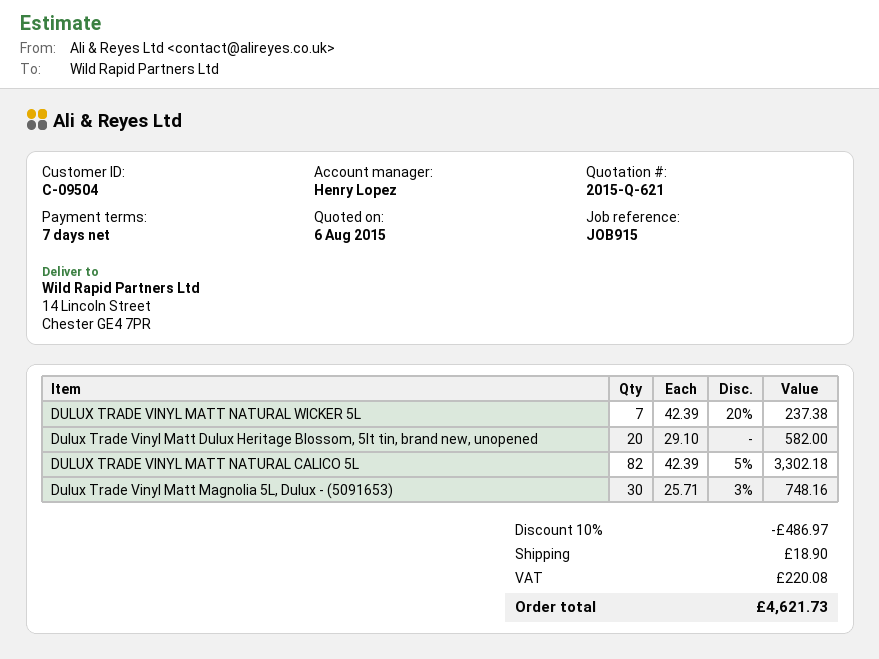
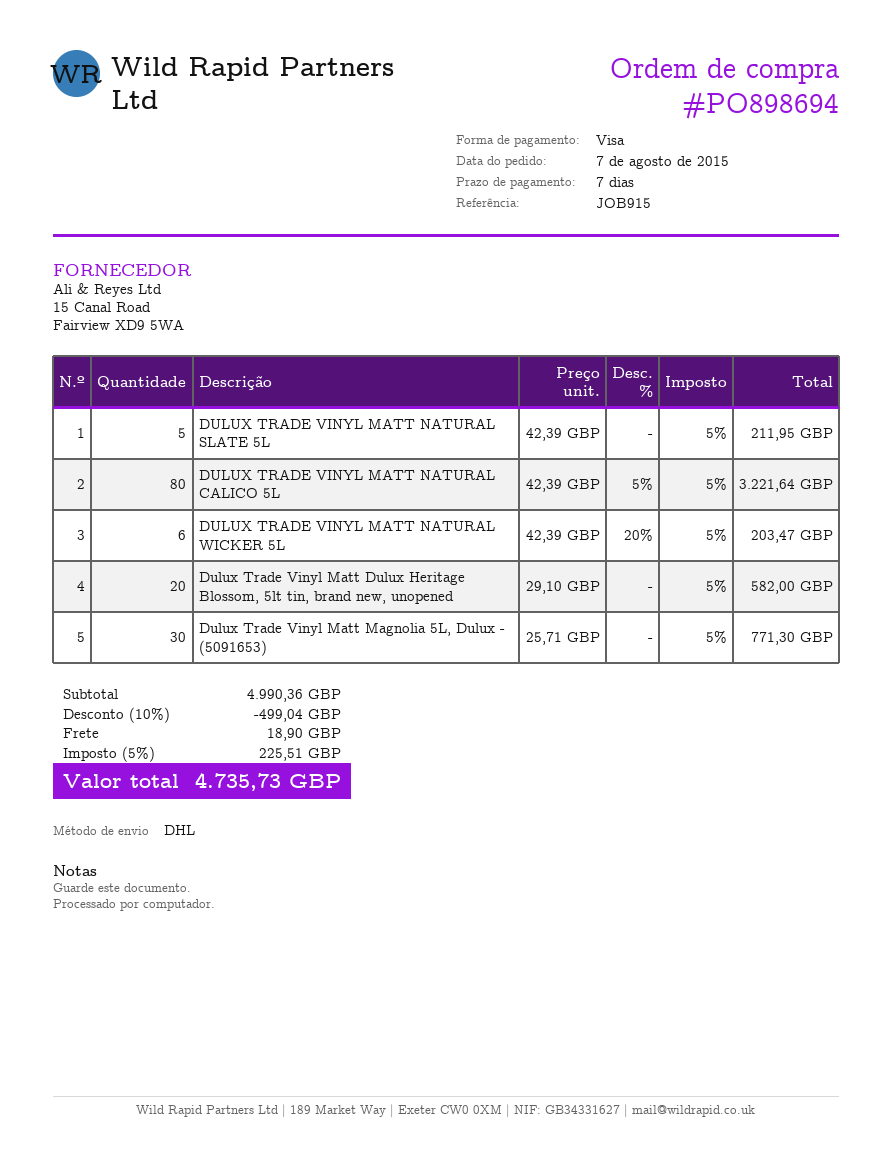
DULUX TRADE VINYL MATT NATURAL WICKER 5L: 7 x 42.39 - 20% = 237.38 -> 6 x 42.39 - 20% = 203.47
DULUX TRADE VINYL MATT NATURAL CALICO 5L: 82 x 42.39 - 5% = 3302.18 -> 80 x 42.39 - 5% = 3221.64
Dulux Trade Vinyl Matt Magnolia 5L, Dulux - (5091653): 30 x 25.71 - 3% = 748.16 -> 30 x 25.71 = 771.30
DULUX TRADE VINYL MATT NATURAL SLATE 5L: none -> 5 x 42.39 = 211.95
discount: 10% = 486.97 -> 10% = 499.04
tax: 220.08 -> 225.51
total: 4621.73 -> 4735.73

